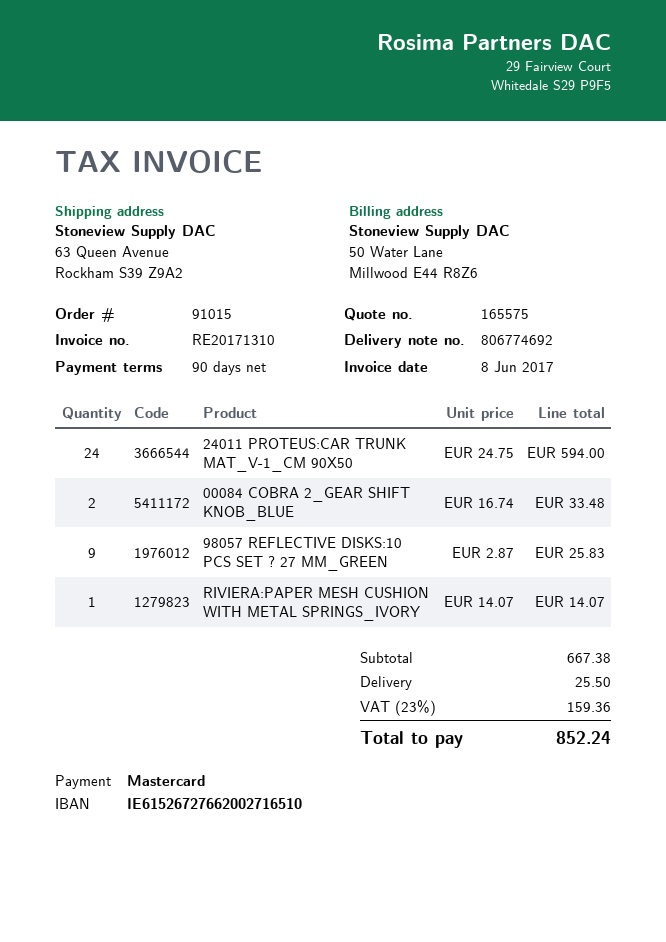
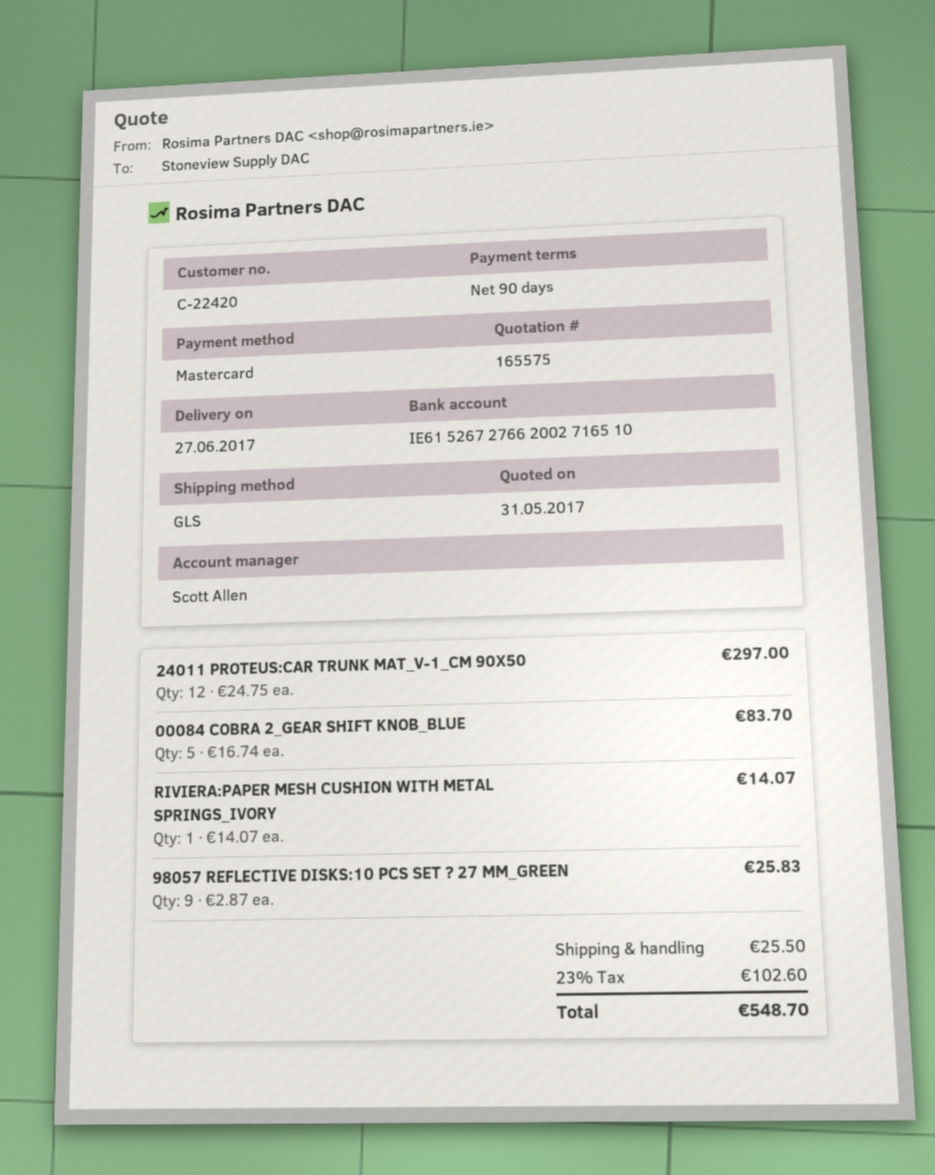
24011 PROTEUS:CAR TRUNK MAT_V-1_CM 90X50: 24 x 24.75 = 594.00 -> 12 x 24.75 = 297.00
00084 COBRA 2_GEAR SHIFT KNOB_BLUE: 2 x 16.74 = 33.48 -> 5 x 16.74 = 83.70
tax: 23% = 159.36 -> 23% = 102.60
total: 852.24 -> 548.70

